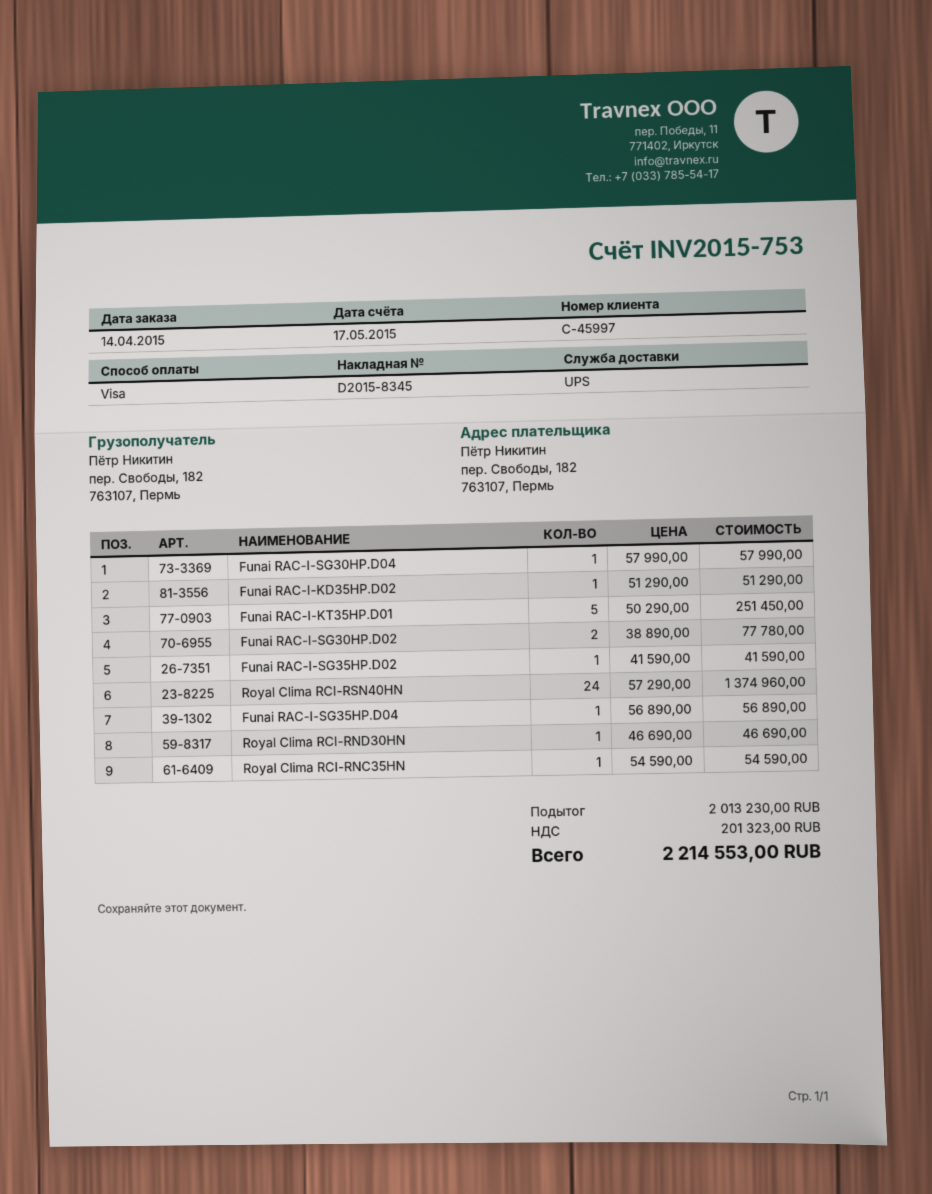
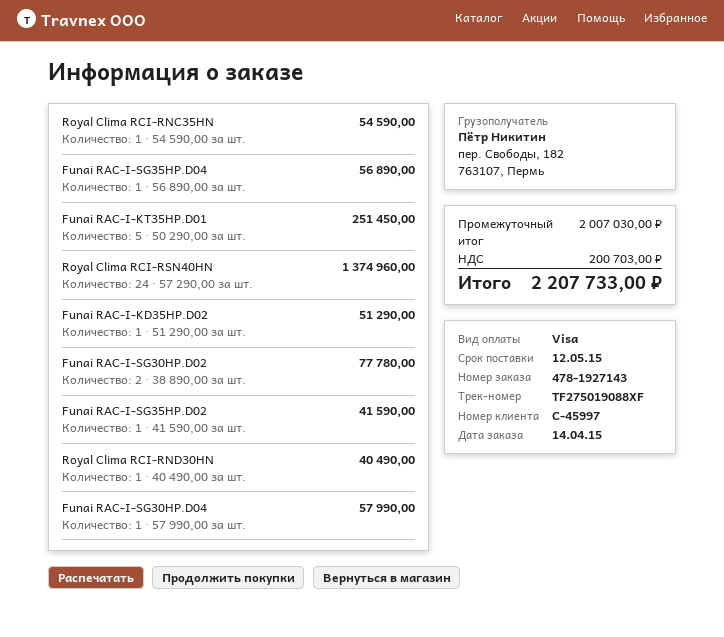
Royal Clima RCI-RND30HN: 1 x 46690.00 = 46690.00 -> 1 x 40490.00 = 40490.00
subtotal: 2013230.00 -> 2007030.00
tax: 201323.00 -> 200703.00
total: 2214553.00 -> 2207733.00

